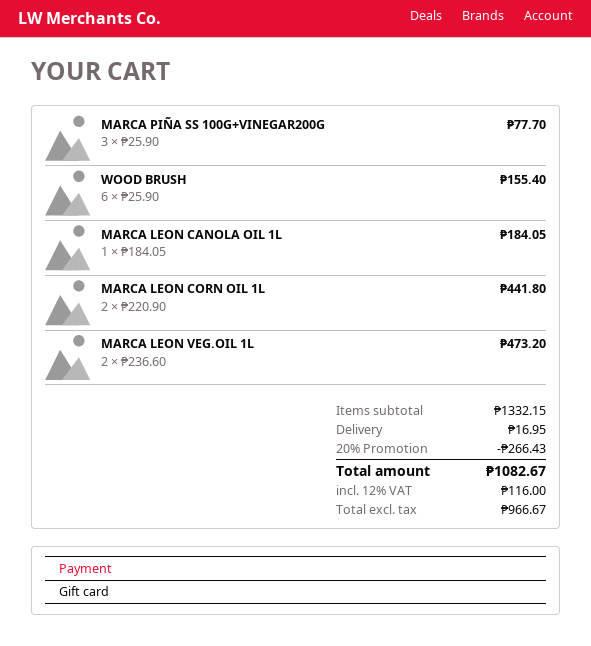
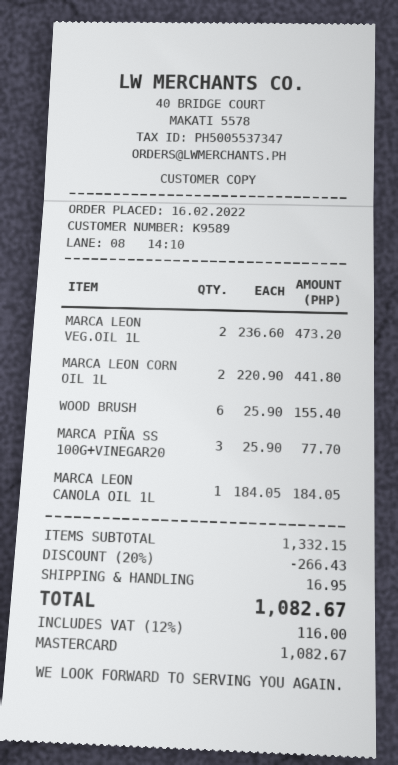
payment method: gift card -> Mastercard

